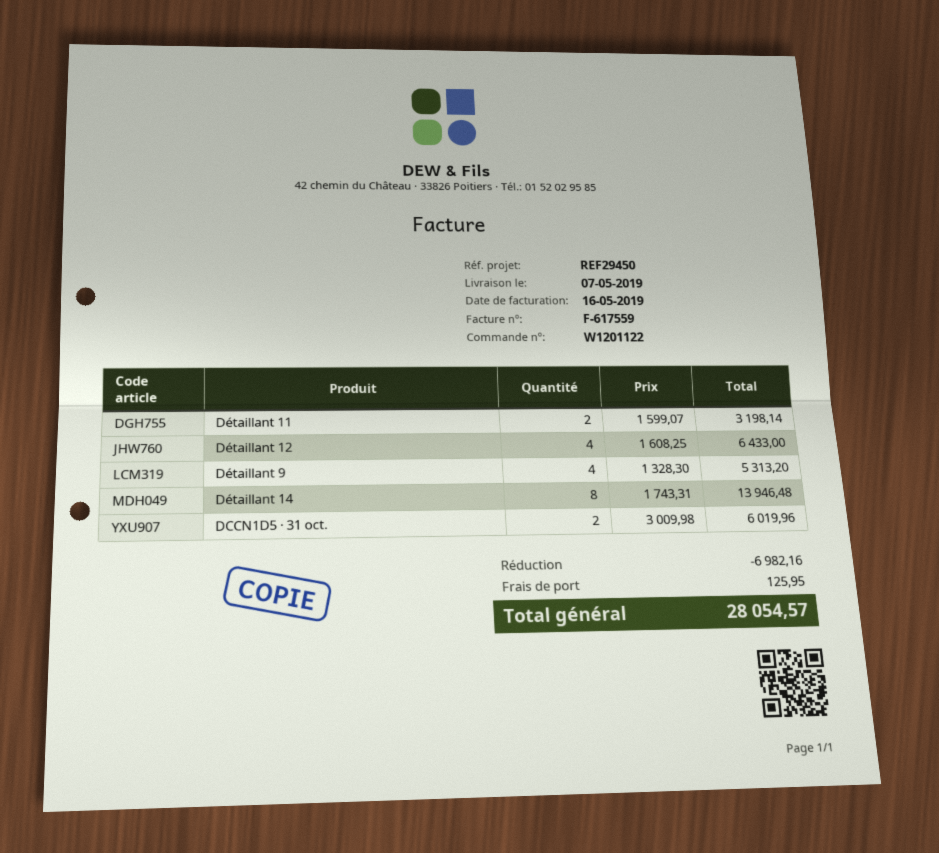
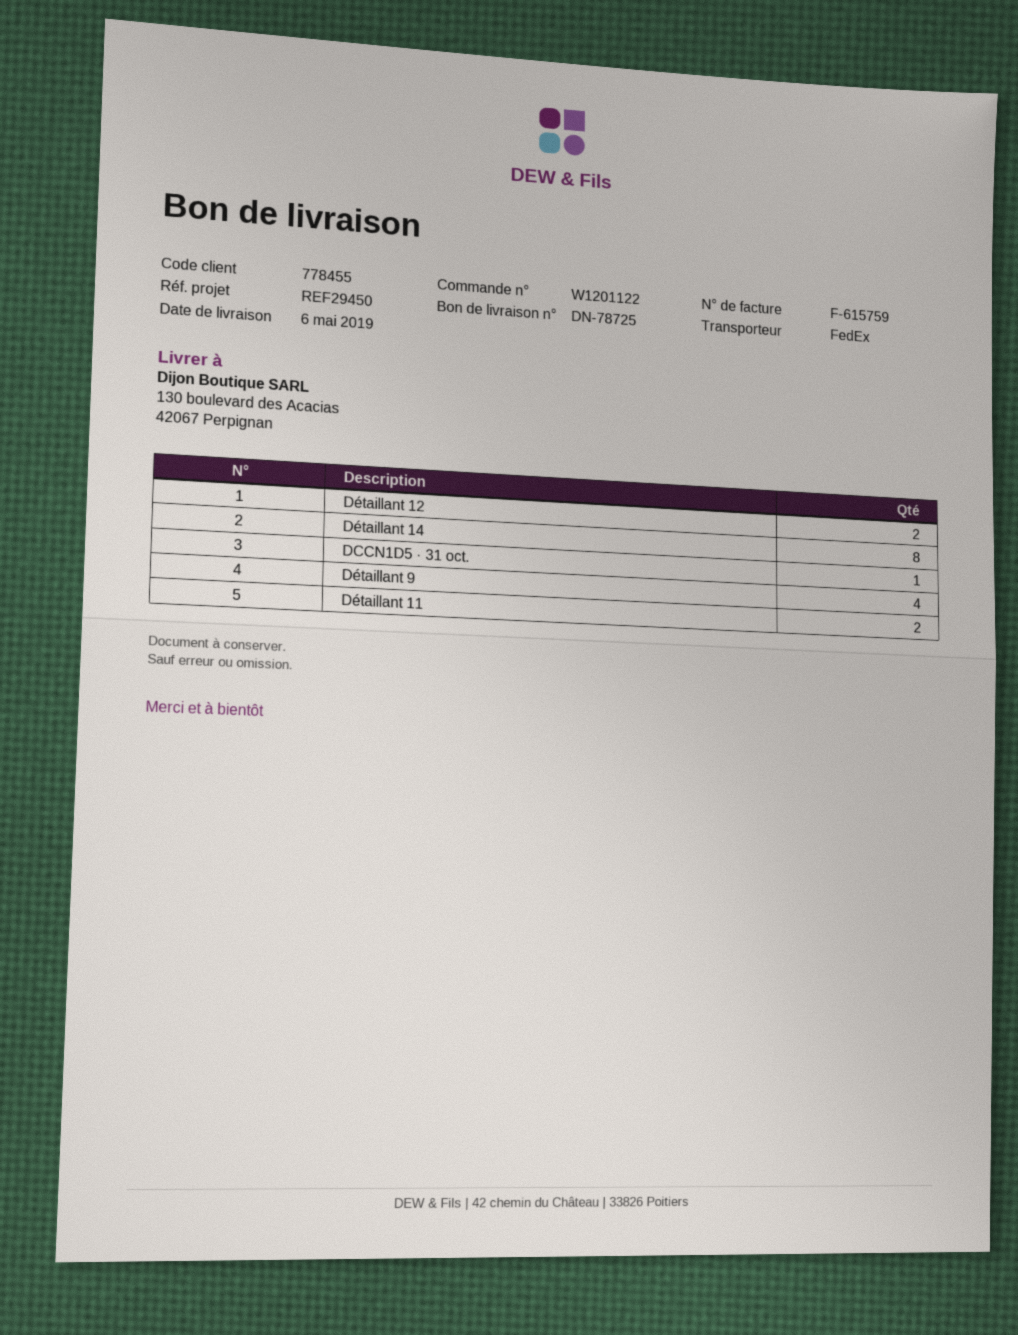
delivery date: 2019-05-07 -> 2019-05-06
invoice number: F-617559 -> F-615759
Détaillant 12: 4 -> 2
DCCN1D5 · 31 oct.: 2 -> 1

